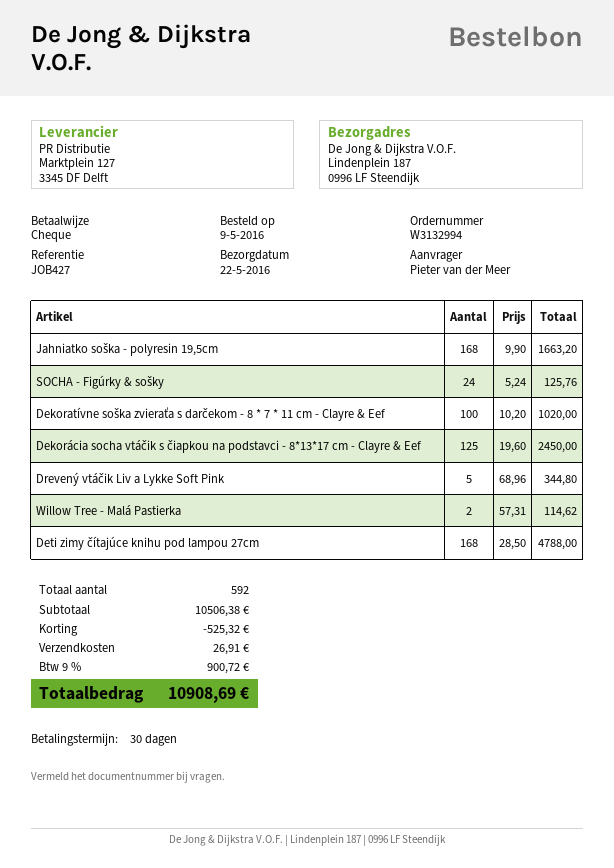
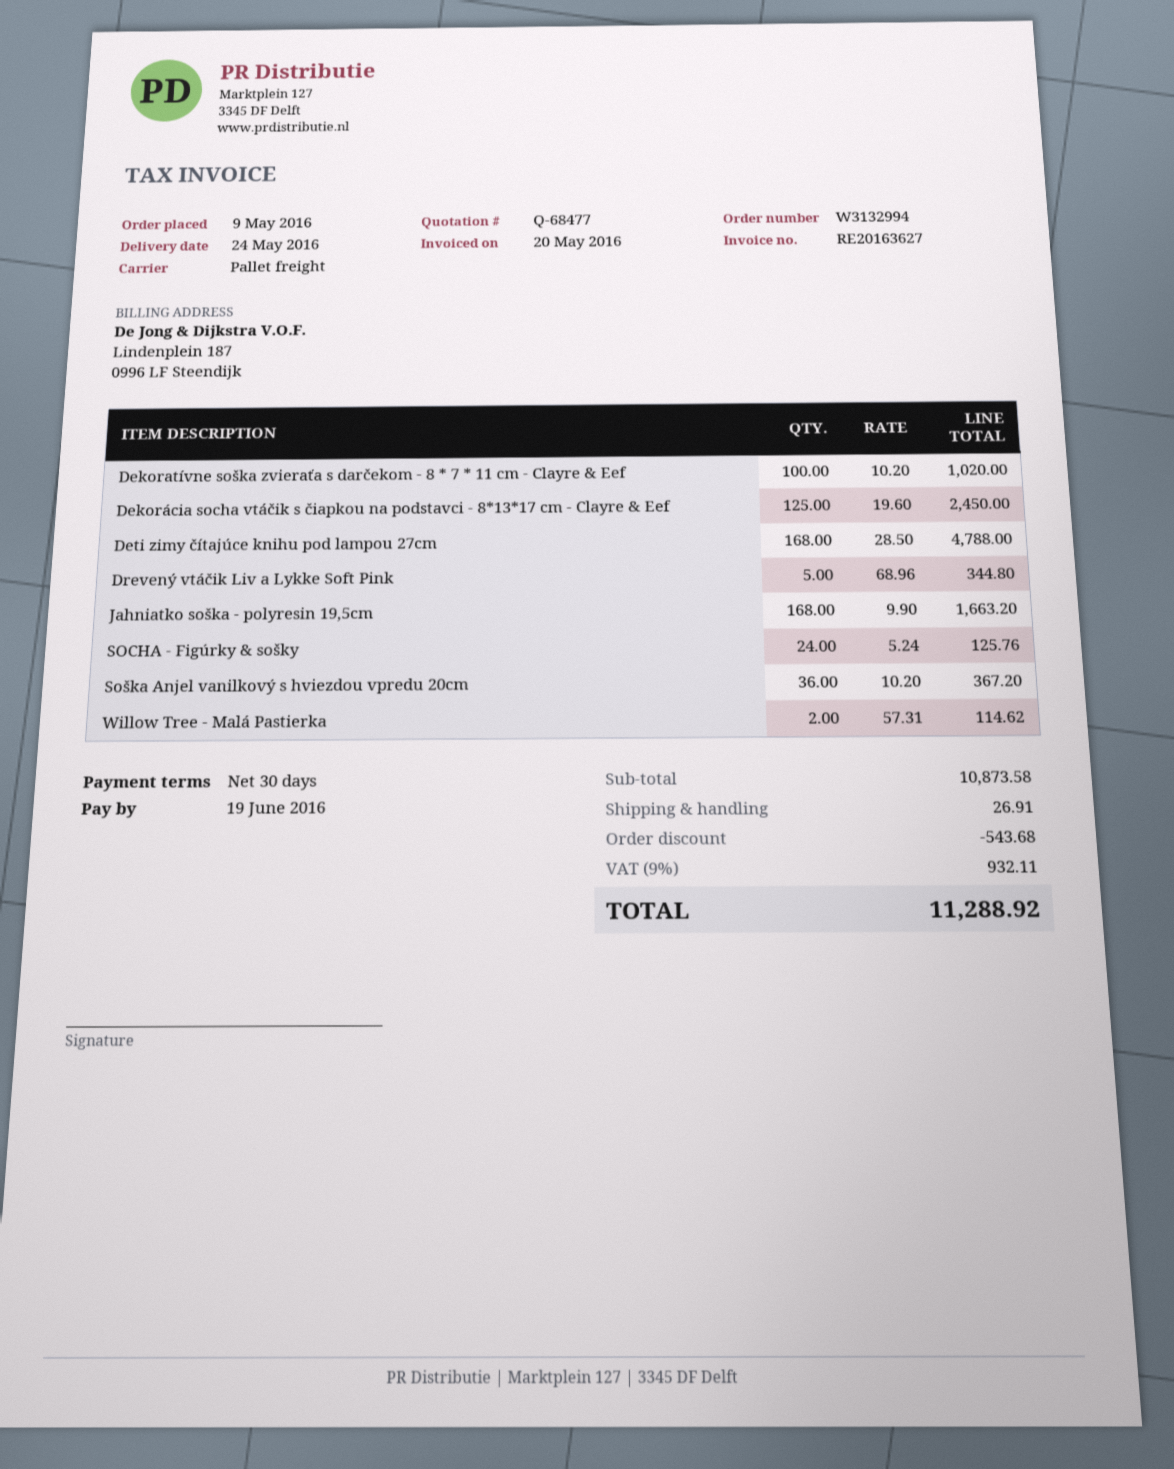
delivery date: 2016-05-22 -> 2016-05-24
Soška Anjel vanilkový s hviezdou vpredu 20cm: none -> 36 x 10.20 = 367.20
subtotal: 10506.38 -> 10873.58
discount: 525.32 -> 543.68
tax: 9% = 900.72 -> 9% = 932.11
total: 10908.69 -> 11288.92

